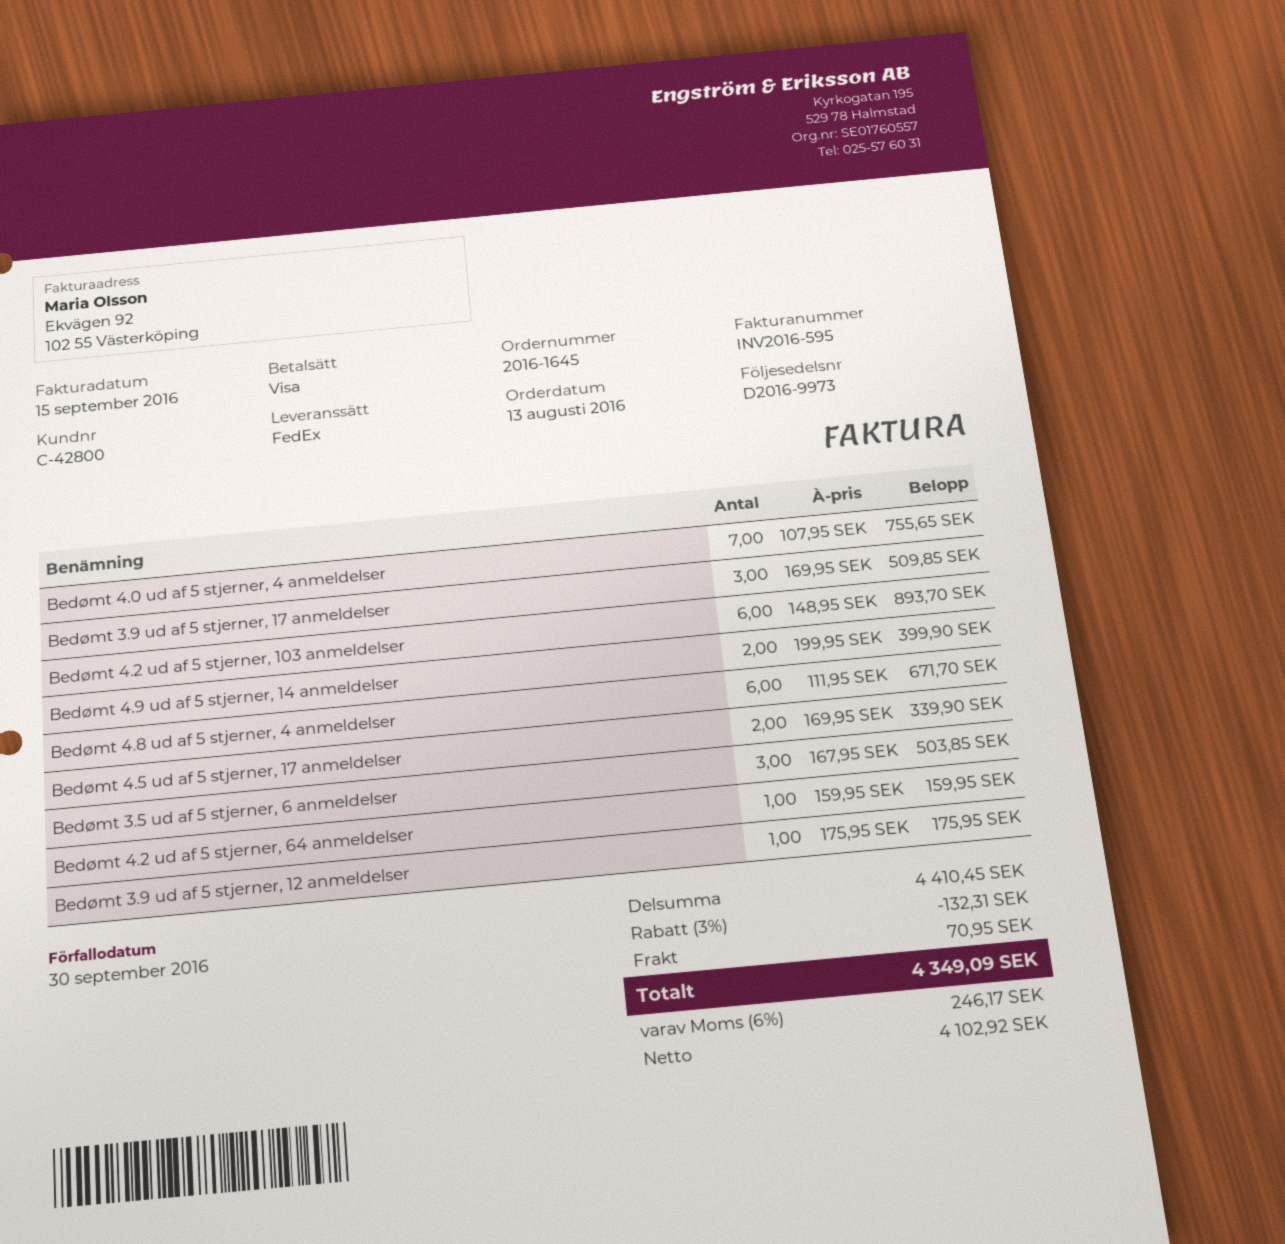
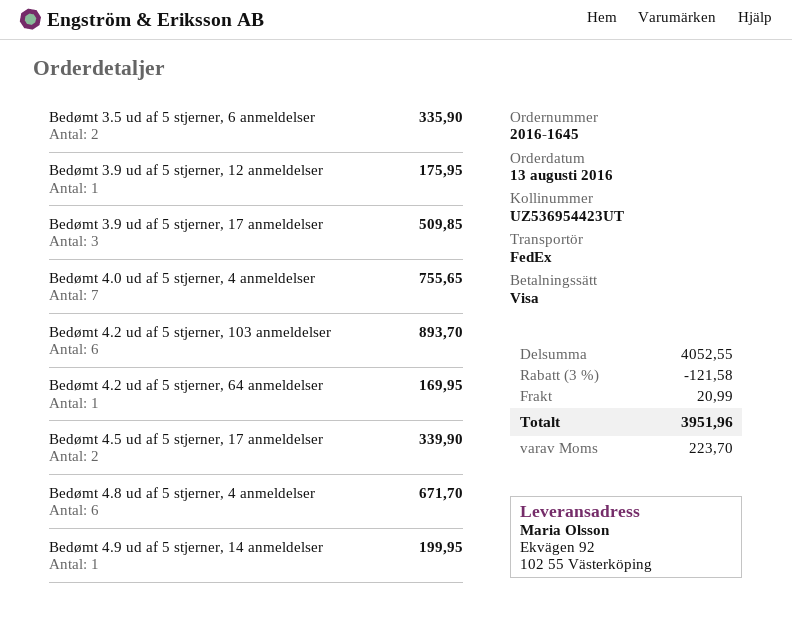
Bedømt 4.9 ud af 5 stjerner, 14 anmeldelser: 2 for 399.90 -> 1 for 199.95
Bedømt 3.5 ud af 5 stjerner, 6 anmeldelser: 3 for 503.85 -> 2 for 335.90
Bedømt 4.2 ud af 5 stjerner, 64 anmeldelser: 1 for 159.95 -> 1 for 169.95
subtotal: 4410.45 -> 4052.55
discount: 3% = 132.31 -> 3% = 121.58
shipping: 70.95 -> 20.99
tax: 246.17 -> 223.70
total: 4349.09 -> 3951.96

